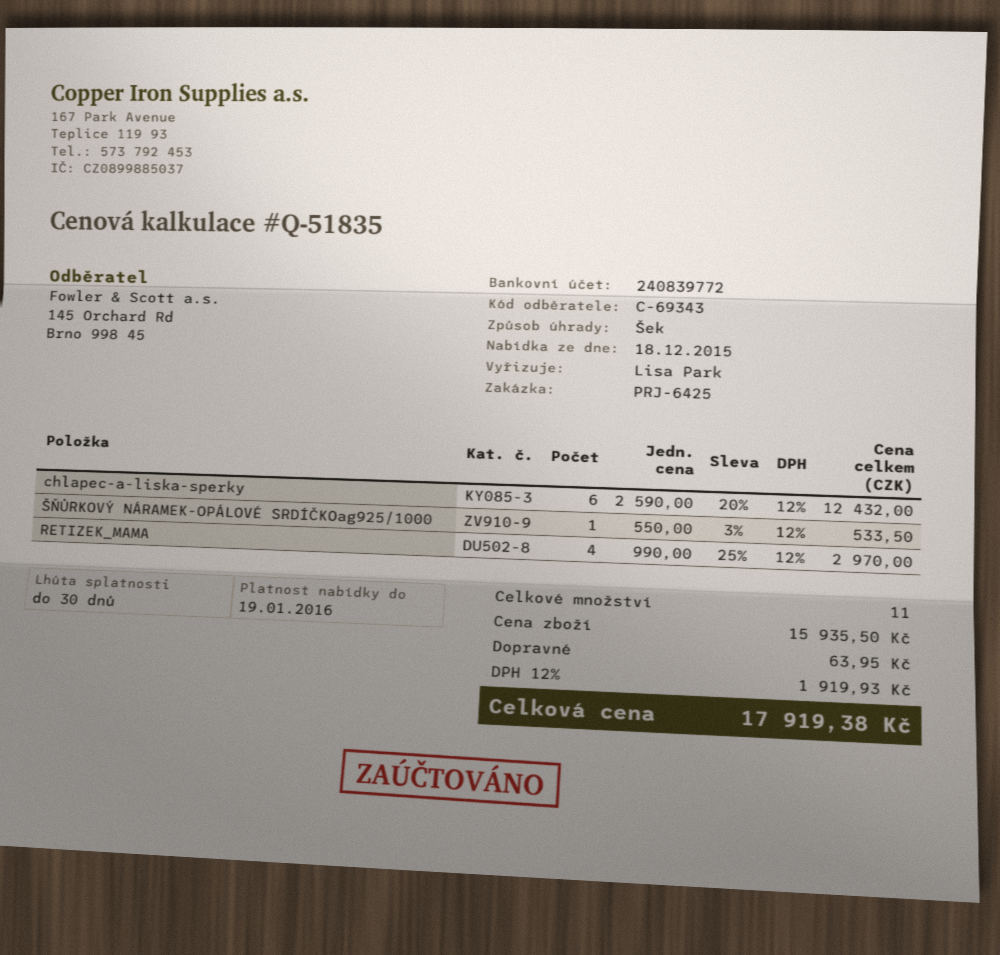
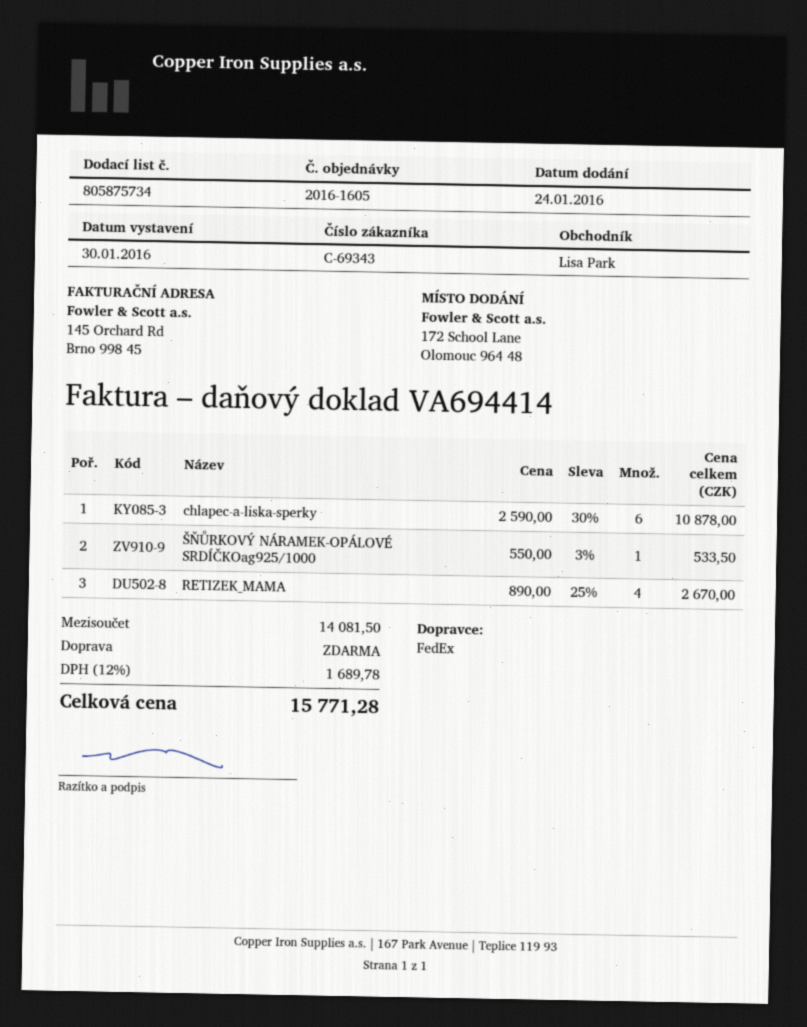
chlapec-a-liska-sperky: 6 x 2590.00 - 20% = 12432.00 -> 6 x 2590.00 - 30% = 10878.00
RETIZEK_MAMA: 4 x 990.00 - 25% = 2970.00 -> 4 x 890.00 - 25% = 2670.00
subtotal: 15935.50 -> 14081.50
shipping: 63.95 -> 0.00
tax: 12% = 1919.93 -> 12% = 1689.78
total: 17919.38 -> 15771.28

